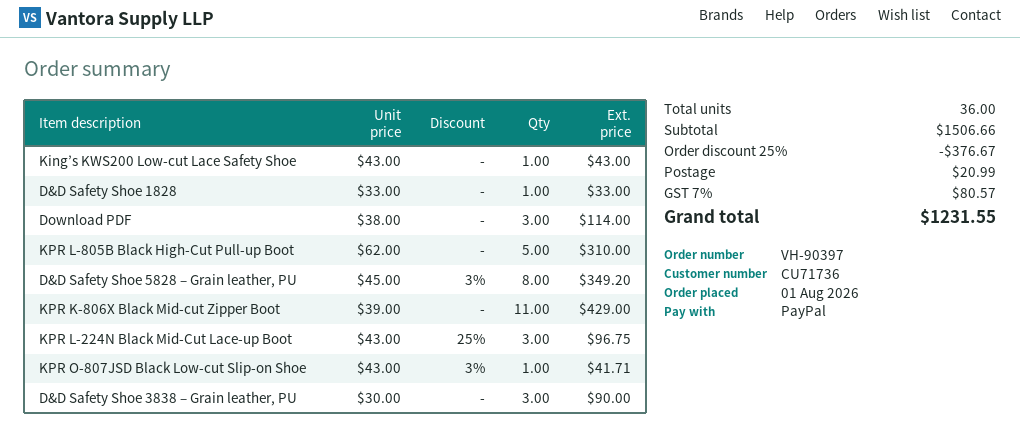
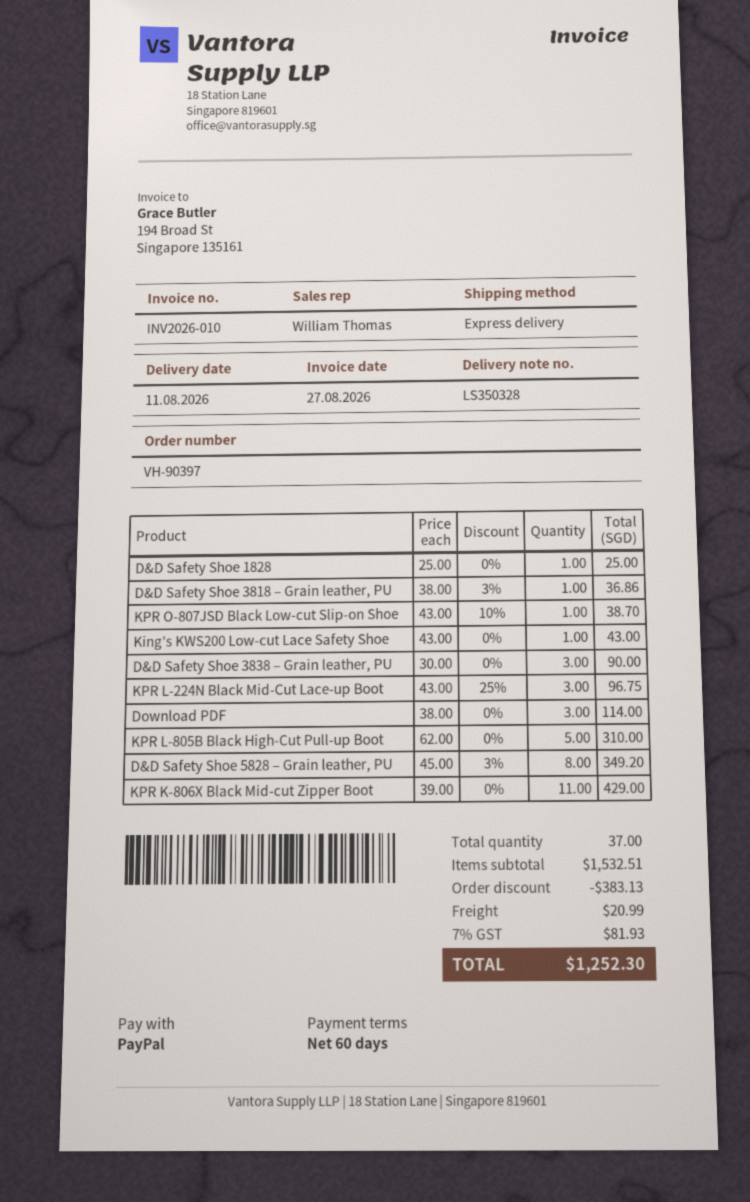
D&D Safety Shoe 1828: 1 x 33.00 = 33.00 -> 1 x 25.00 = 25.00
KPR O-807JSD Black Low-cut Slip-on Shoe: 1 x 43.00 - 3% = 41.71 -> 1 x 43.00 - 10% = 38.70
D&D Safety Shoe 3818 – Grain leather, PU: none -> 1 x 38.00 - 3% = 36.86
total quantity: 36 -> 37
subtotal: 1506.66 -> 1532.51
discount: 376.67 -> 383.13
tax: 7% = 80.57 -> 7% = 81.93
total: 1231.55 -> 1252.30

